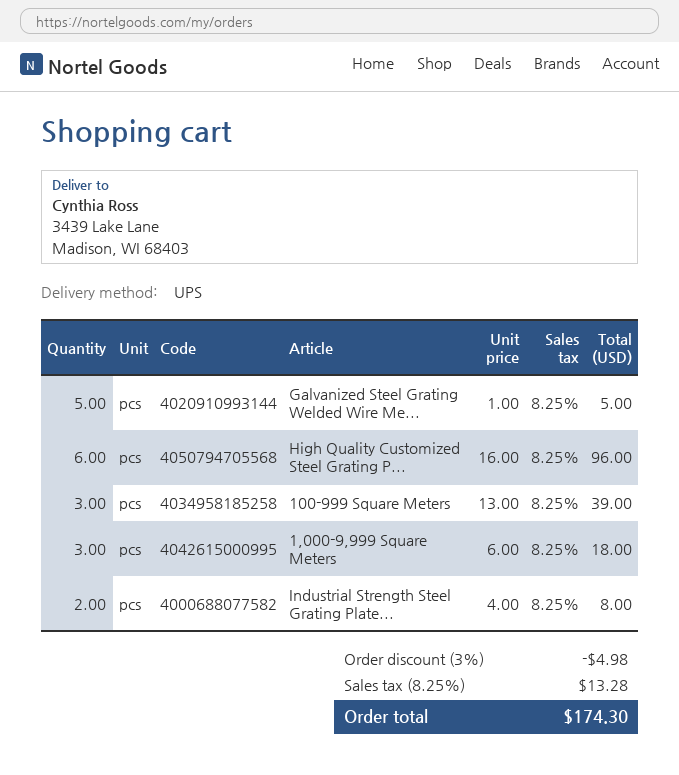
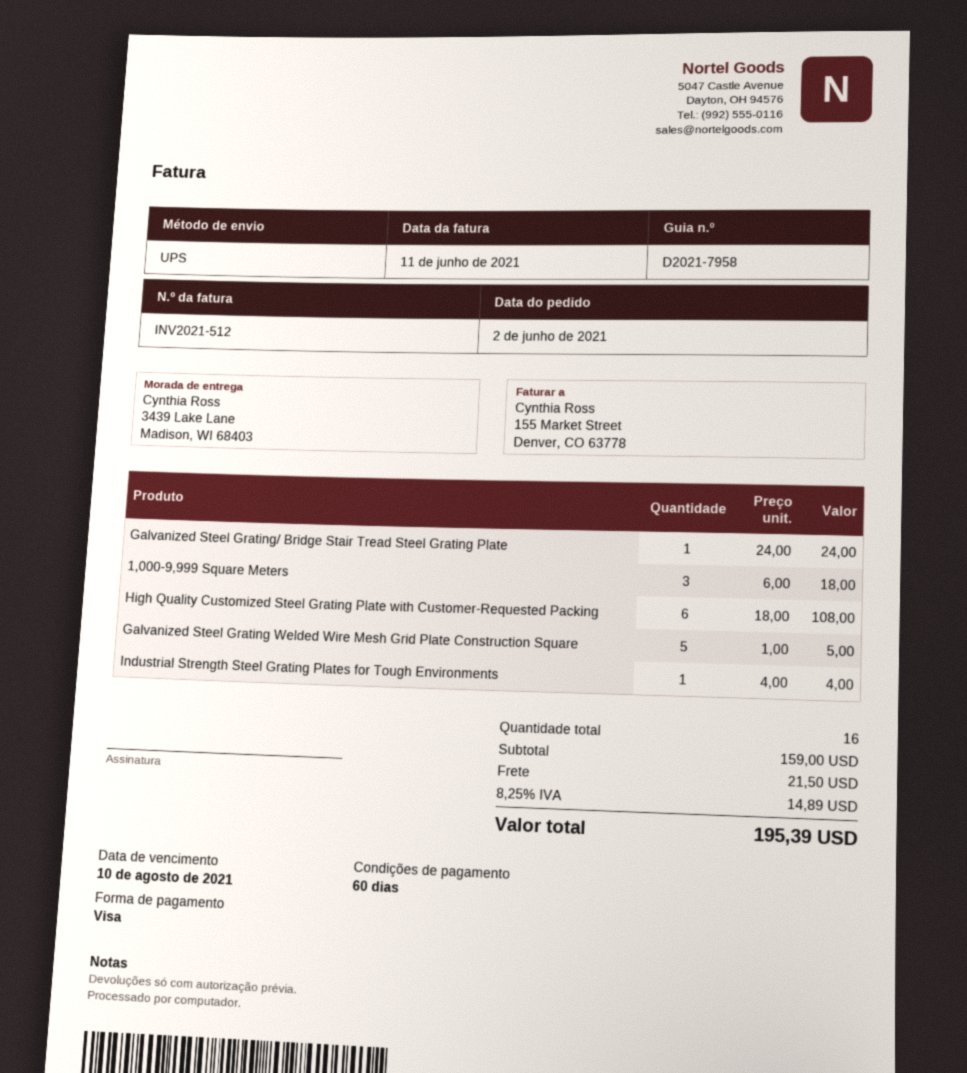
High Quality Customized Steel Grating P...: 6 x 16.00 = 96.00 -> 6 x 18.00 = 108.00
100-999 Square Meters: 3 x 13.00 = 39.00 -> none
Industrial Strength Steel Grating Plate...: 2 x 4.00 = 8.00 -> 1 x 4.00 = 4.00
Galvanized Steel Grating/ Bridge Stair Tread Steel Grating Plate: none -> 1 x 24.00 = 24.00
discount: 3% = 4.98 -> none
shipping: none -> 21.50
tax: 8.25% = 13.28 -> 8.25% = 14.89
total: 174.30 -> 195.39

